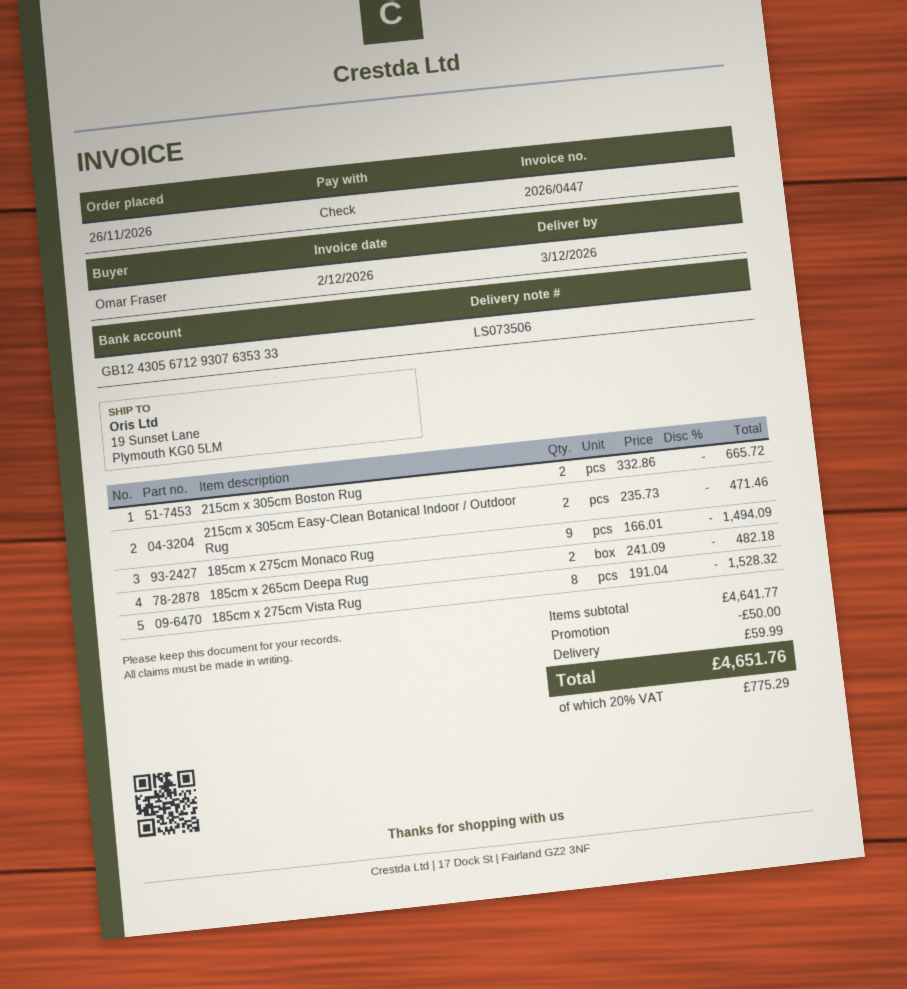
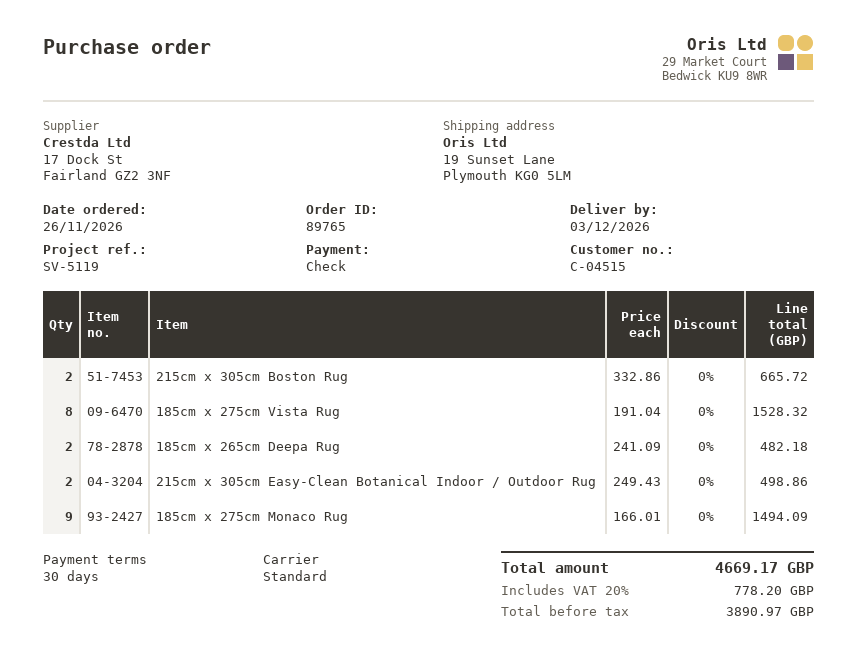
215cm x 305cm Easy-Clean Botanical Indoor / Outdoor Rug: 2 x 235.73 = 471.46 -> 2 x 249.43 = 498.86
discount: 50.00 -> none
shipping: 59.99 -> none
tax: 20% = 775.29 -> 20% = 778.20
total: 4651.76 -> 4669.17

